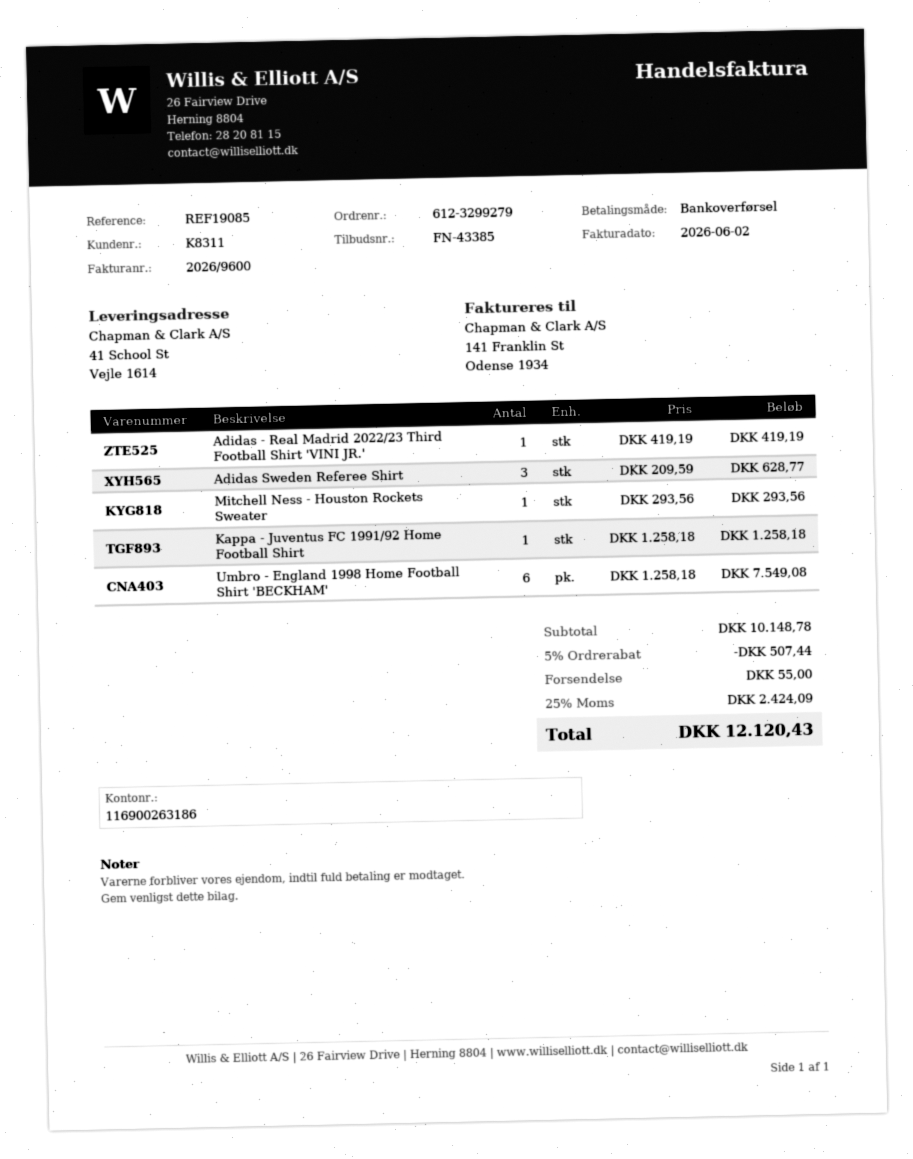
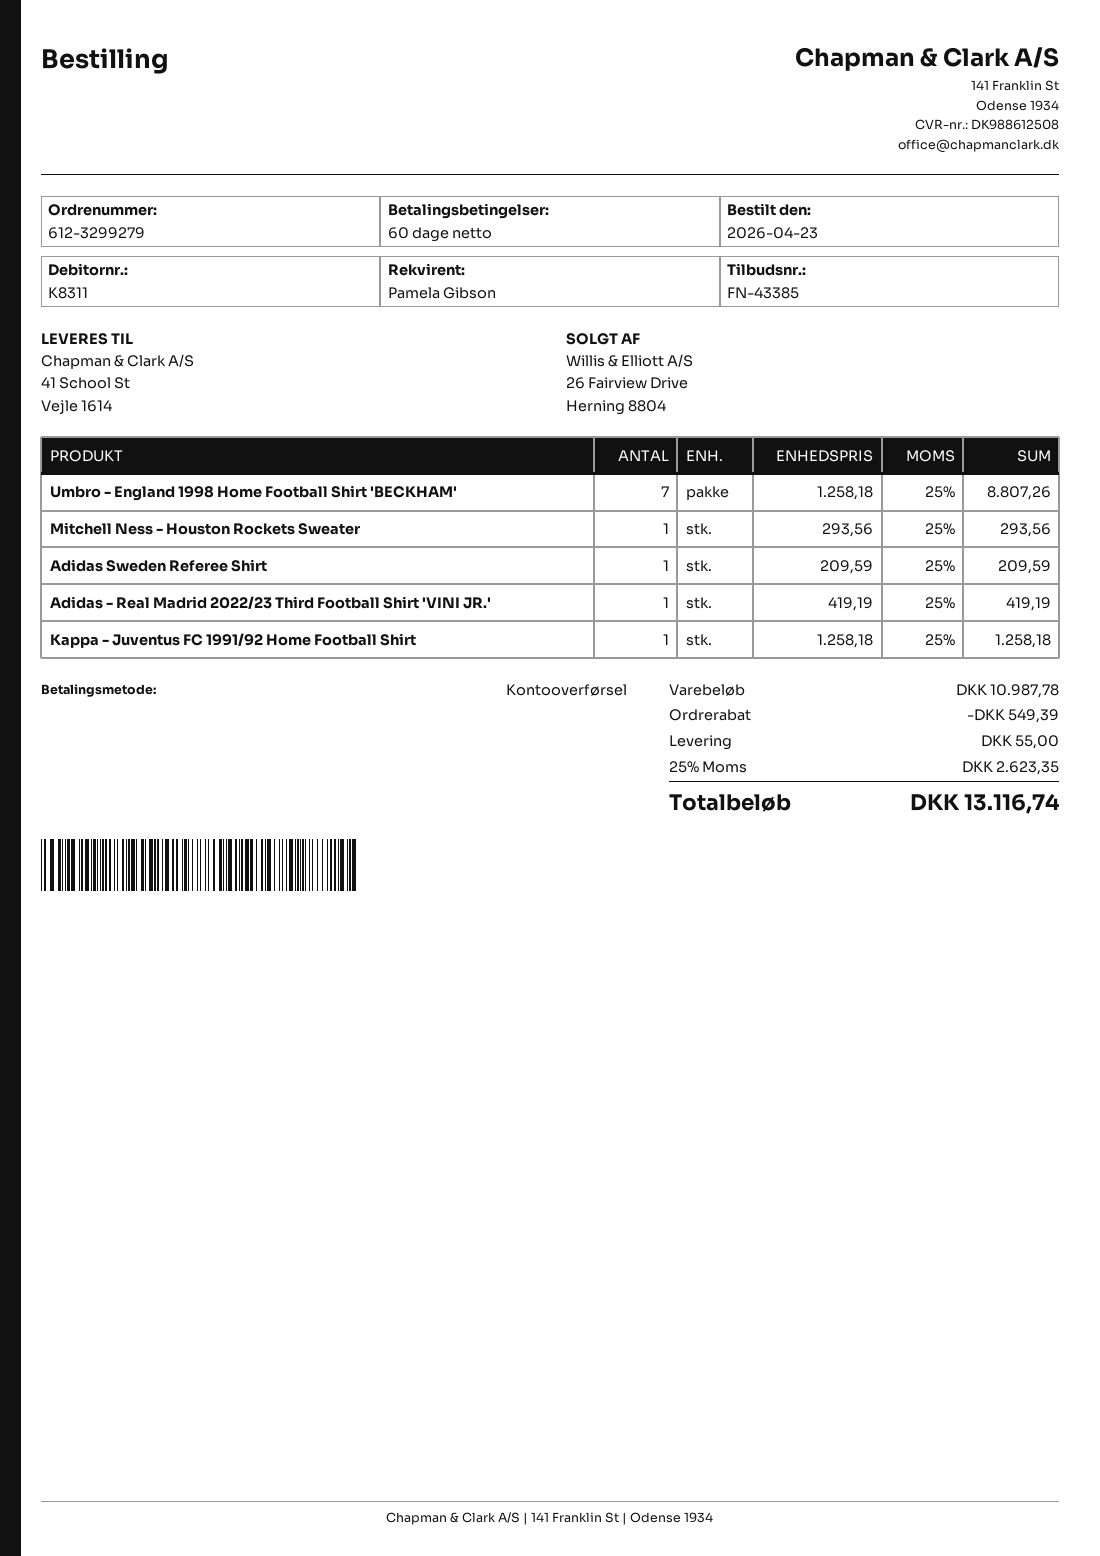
Adidas Sweden Referee Shirt: 3 x 209.59 = 628.77 -> 1 x 209.59 = 209.59
Umbro - England 1998 Home Football Shirt 'BECKHAM': 6 x 1258.18 = 7549.08 -> 7 x 1258.18 = 8807.26
subtotal: 10148.78 -> 10987.78
discount: 507.44 -> 549.39
tax: 25% = 2424.09 -> 25% = 2623.35
total: 12120.43 -> 13116.74

